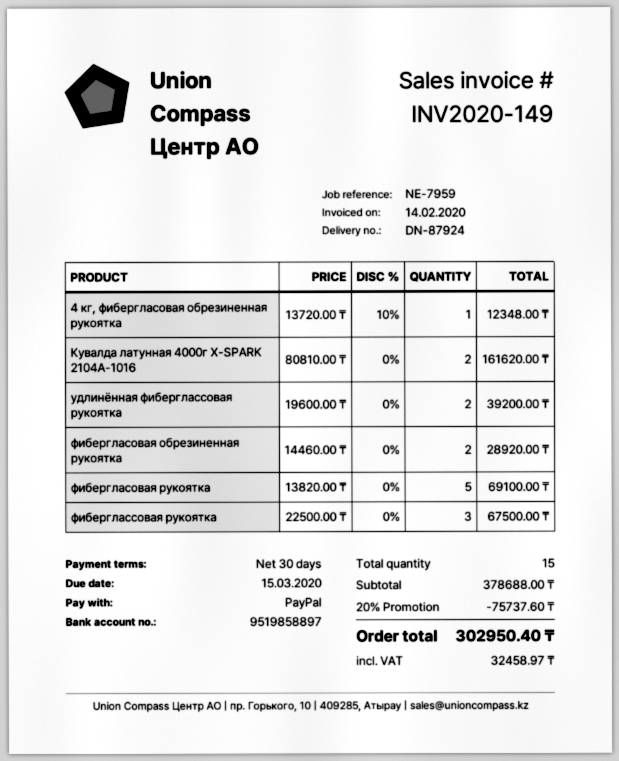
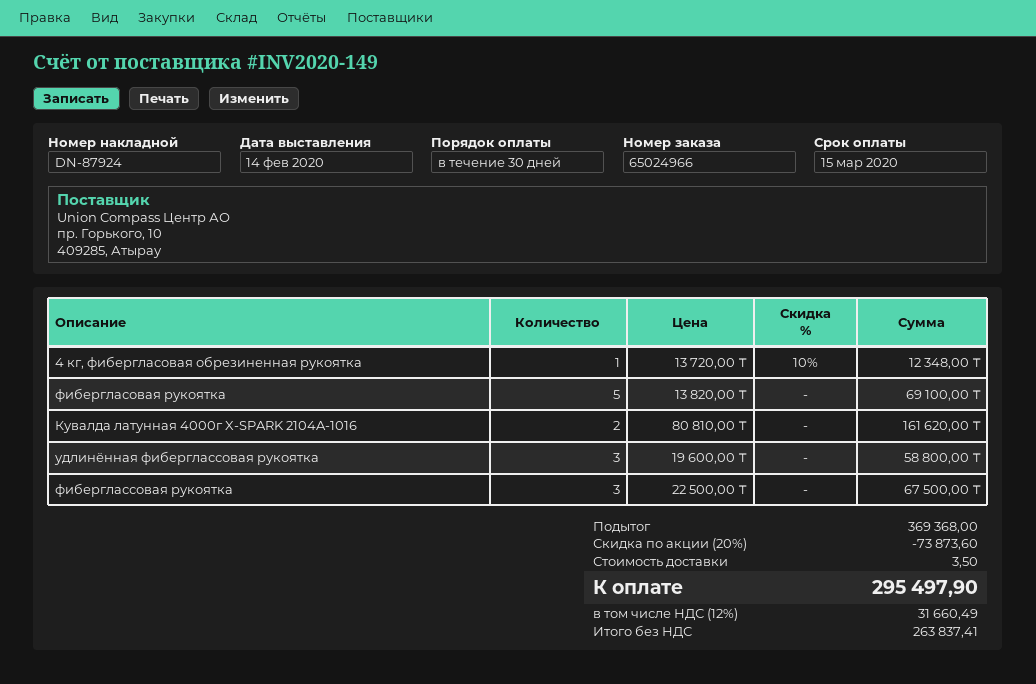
удлинённая фиберглассовая рукоятка: 2 x 19600.00 = 39200.00 -> 3 x 19600.00 = 58800.00
фибергласовая обрезиненная рукоятка: 2 x 14460.00 = 28920.00 -> none
subtotal: 378688.00 -> 369368.00
discount: 20% = 75737.60 -> 20% = 73873.60
shipping: none -> 3.50
tax: 32458.97 -> 31660.49
total: 302950.40 -> 295497.90

